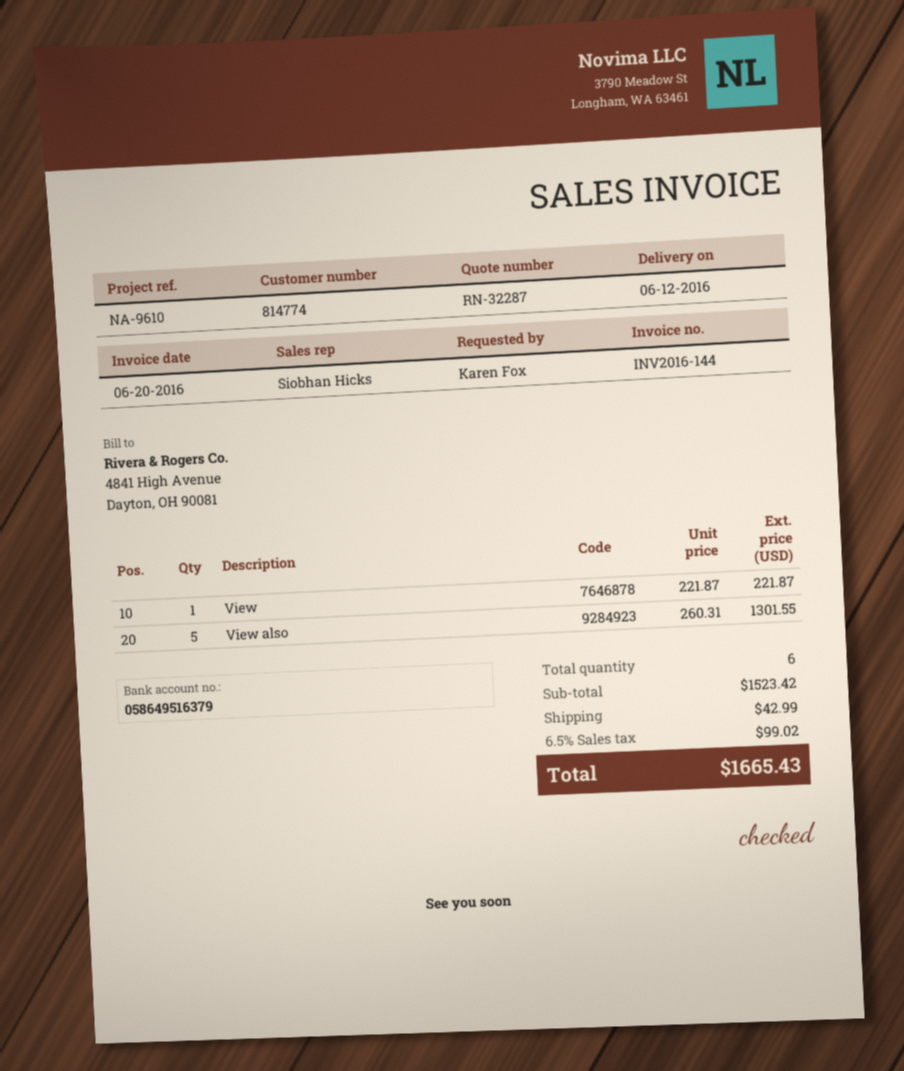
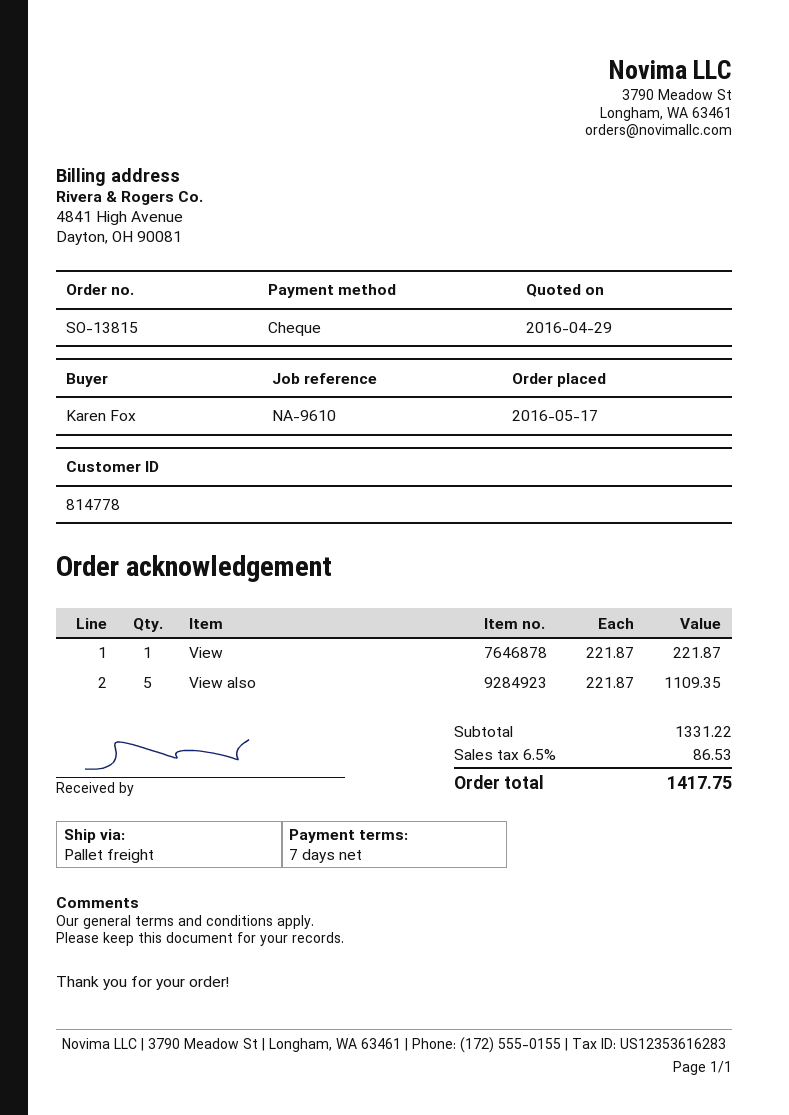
customer number: 814774 -> 814778
View also: 5 x 260.31 = 1301.55 -> 5 x 221.87 = 1109.35
subtotal: 1523.42 -> 1331.22
shipping: 42.99 -> none
tax: 6.5% = 99.02 -> 6.5% = 86.53
total: 1665.43 -> 1417.75

